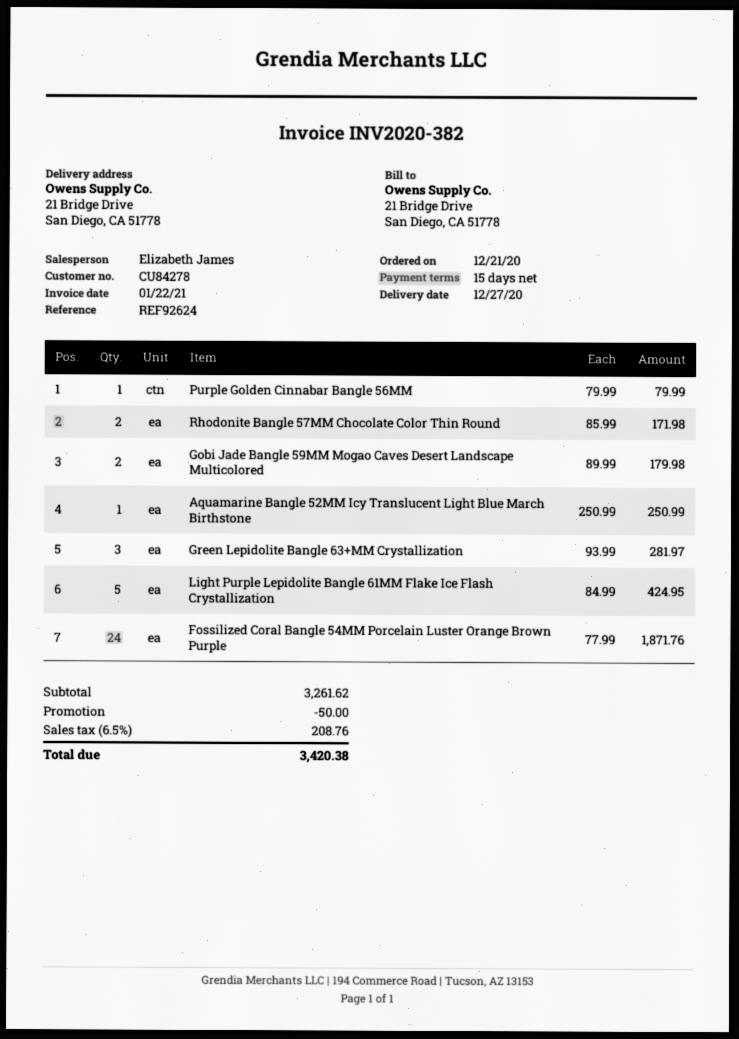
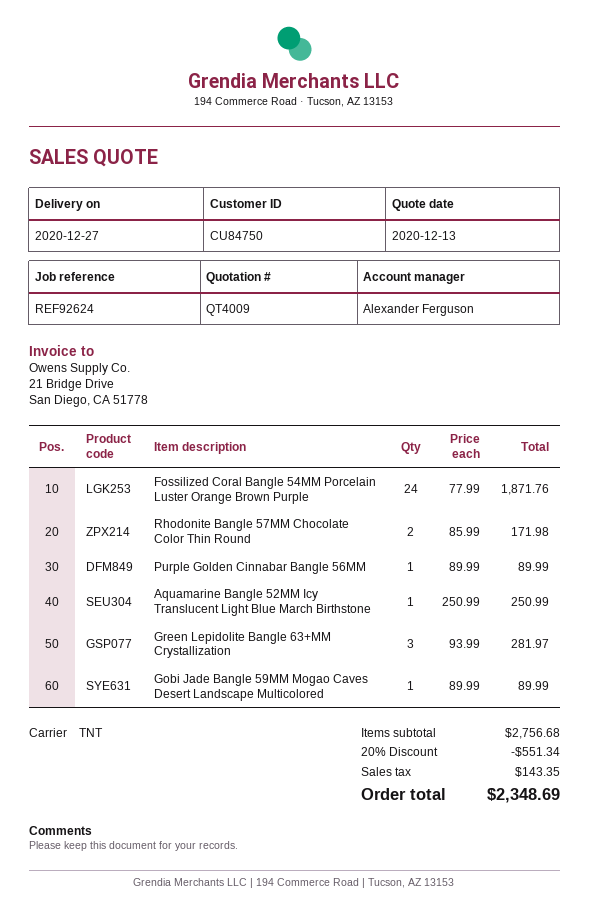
customer number: CU84278 -> CU84750
sales rep: Elizabeth James -> Alexander Ferguson
Purple Golden Cinnabar Bangle 56MM: 1 x 79.99 = 79.99 -> 1 x 89.99 = 89.99
Gobi Jade Bangle 59MM Mogao Caves Desert Landscape Multicolored: 2 x 89.99 = 179.98 -> 1 x 89.99 = 89.99
Light Purple Lepidolite Bangle 61MM Flake Ice Flash Crystallization: 5 x 84.99 = 424.95 -> none
subtotal: 3261.62 -> 2756.68
discount: 50.00 -> 551.34
tax: 208.76 -> 143.35
total: 3420.38 -> 2348.69

